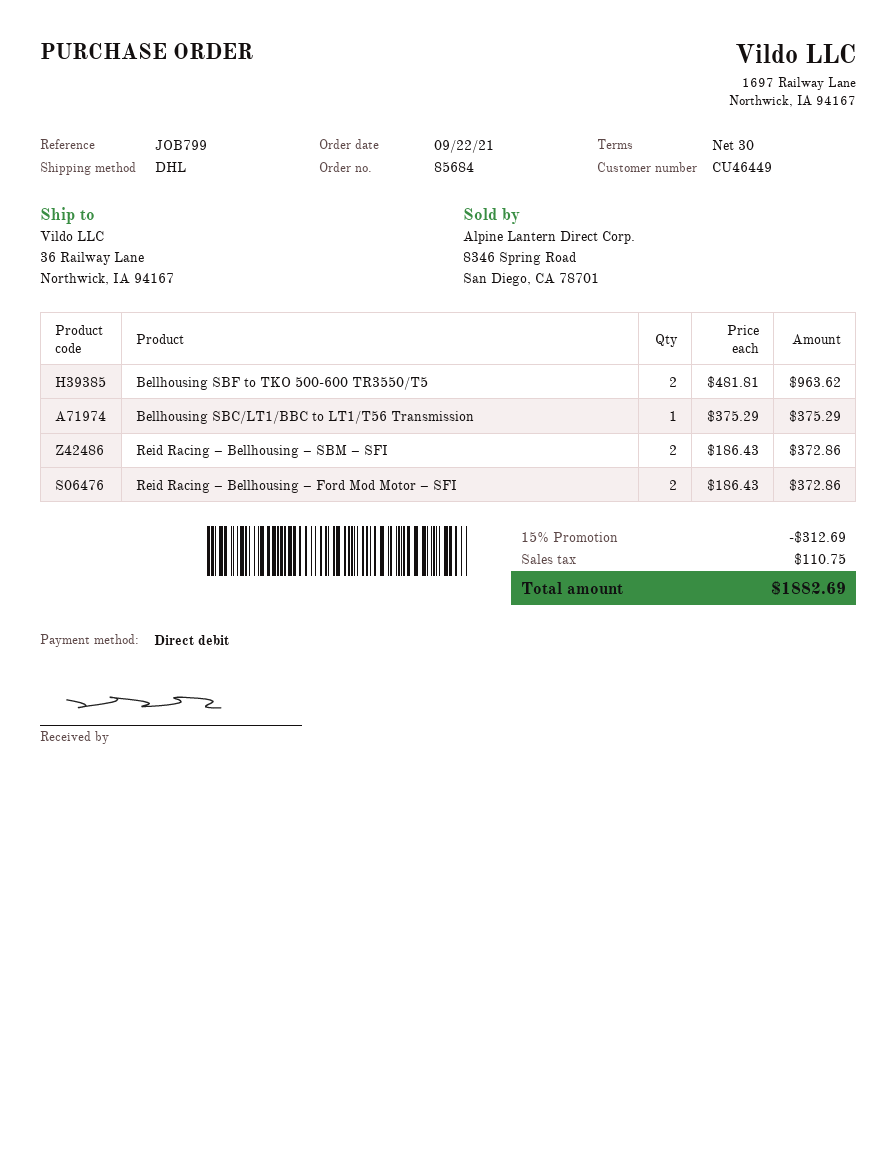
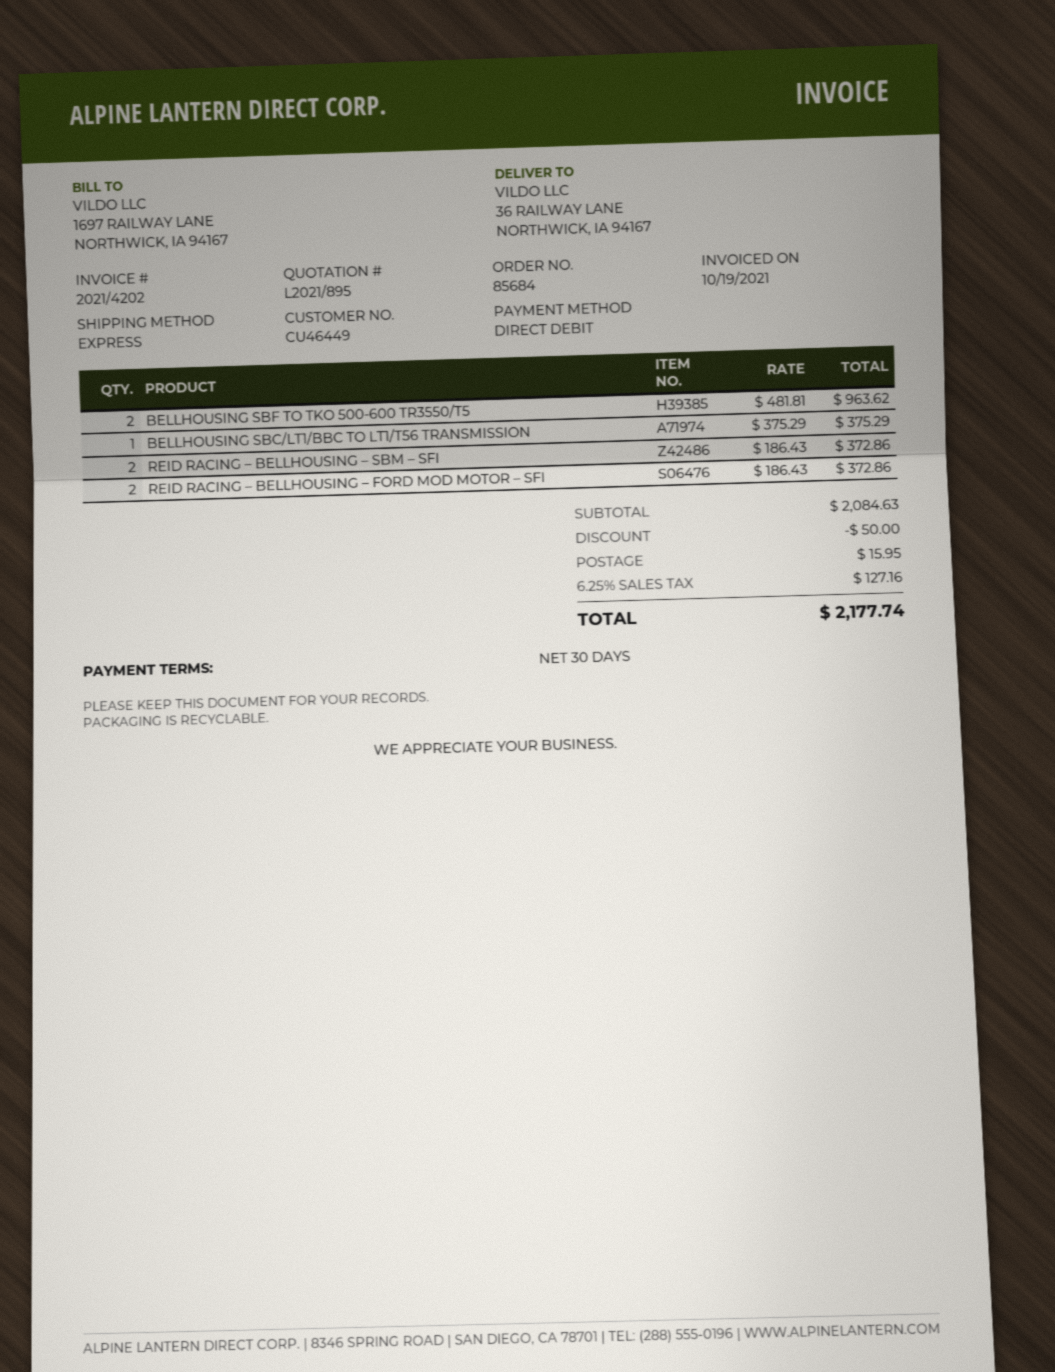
shipping method: DHL -> express
discount: 312.69 -> 50.00
shipping: none -> 15.95
tax: 110.75 -> 127.16
total: 1882.69 -> 2177.74

